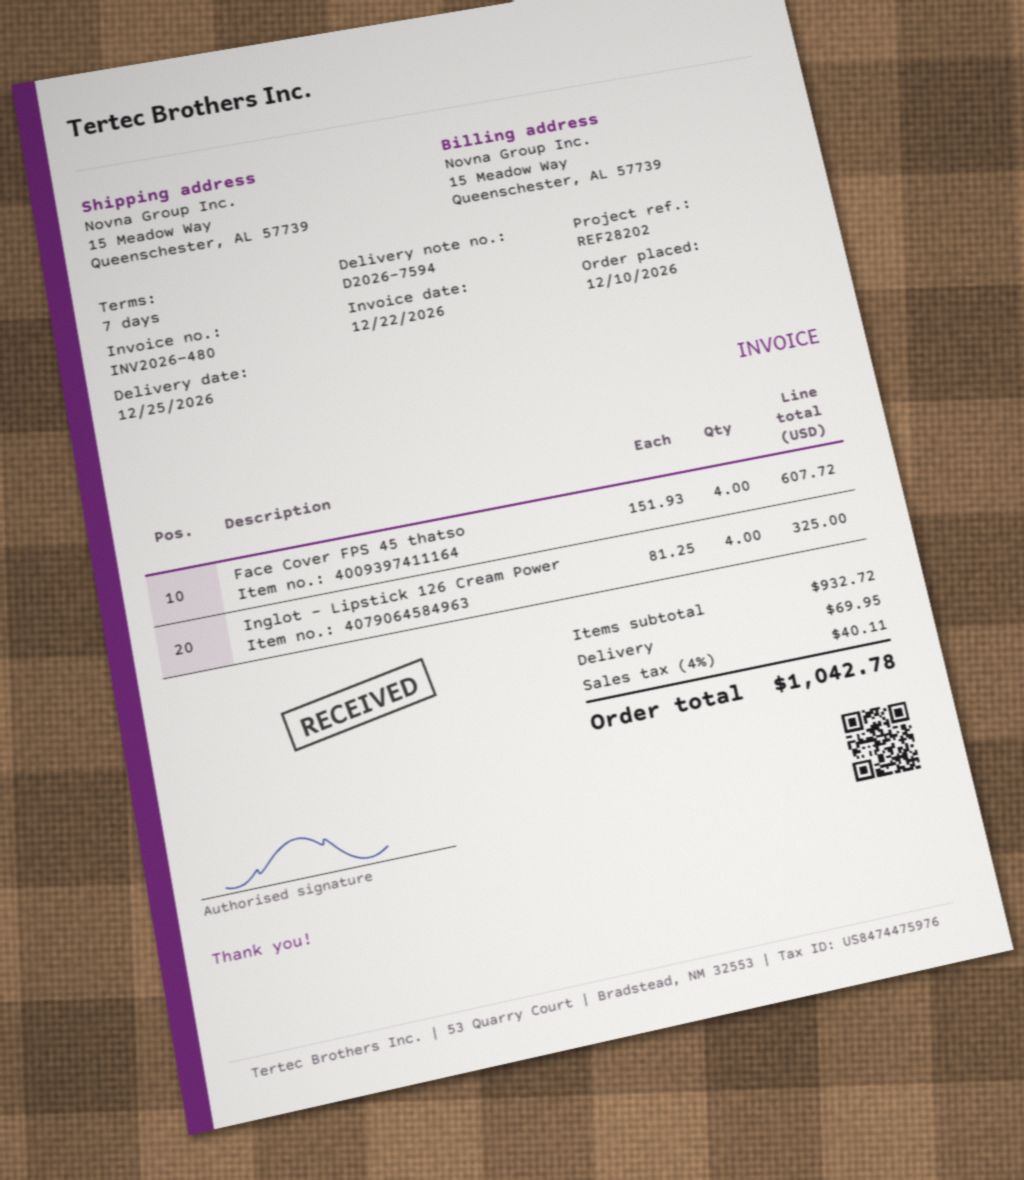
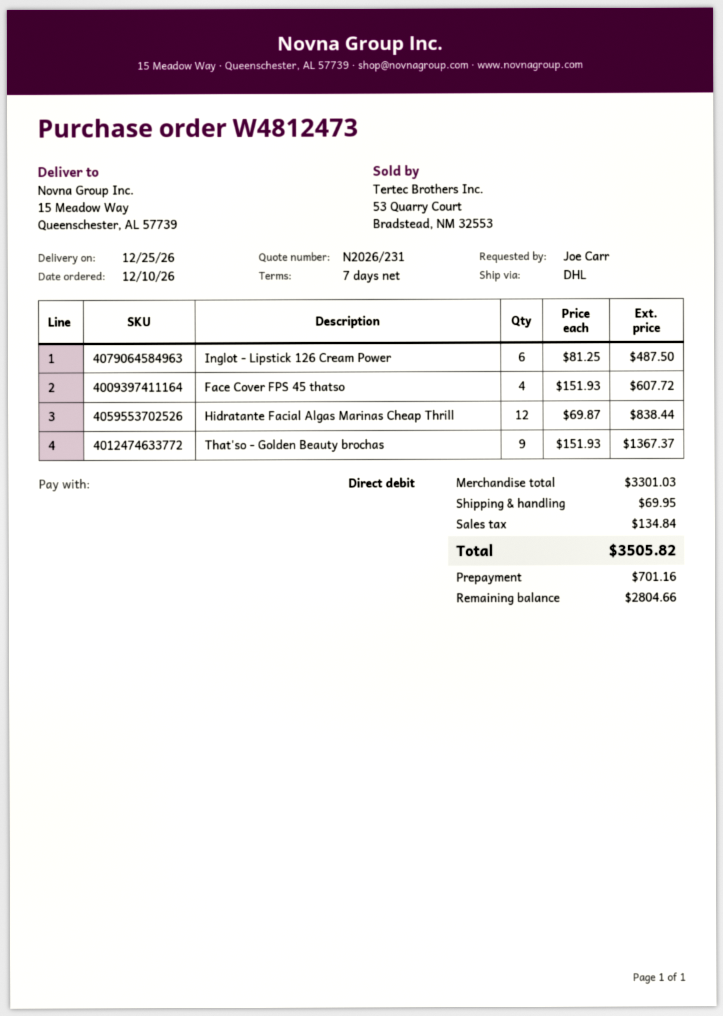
Inglot - Lipstick 126 Cream Power: 4 x 81.25 = 325.00 -> 6 x 81.25 = 487.50
Hidratante Facial Algas Marinas Cheap Thrill: none -> 12 x 69.87 = 838.44
That'so - Golden Beauty brochas: none -> 9 x 151.93 = 1367.37
subtotal: 932.72 -> 3301.03
tax: 40.11 -> 134.84
total: 1042.78 -> 3505.82

